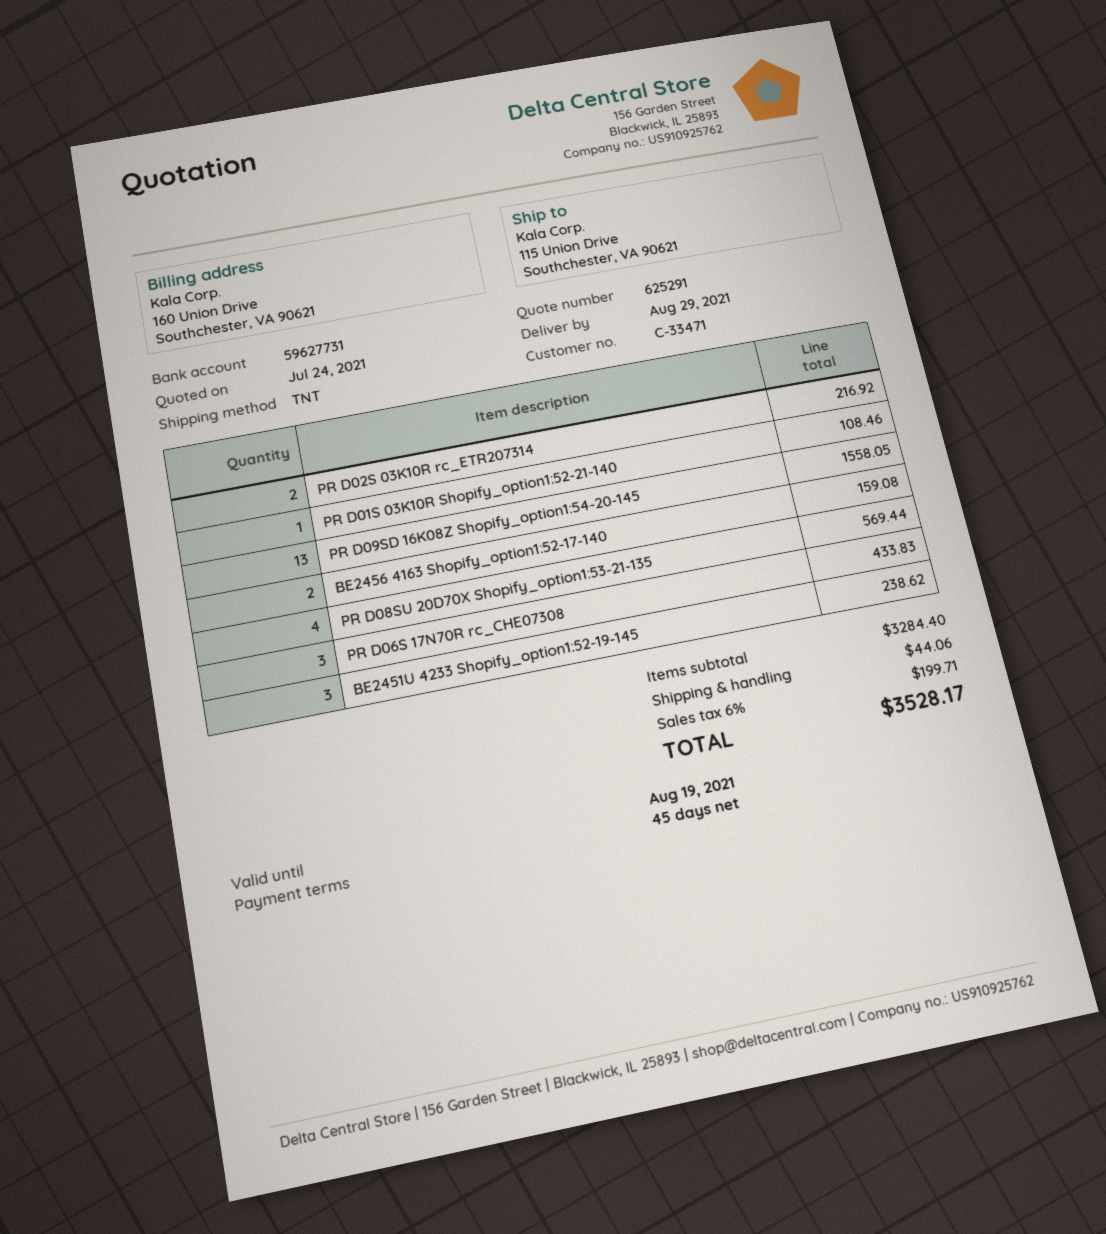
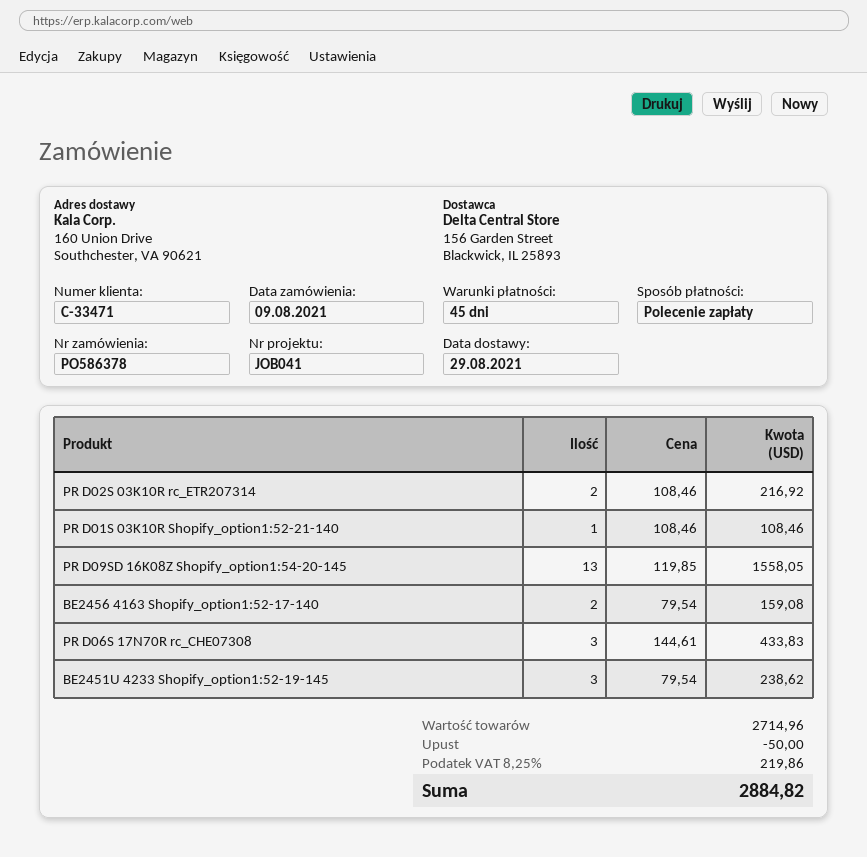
ship to: 115 Union Drive, Southchester, VA 90621 -> 160 Union Drive, Southchester, VA 90621
PR D08SU 20D70X Shopify_option1:53-21-135: 4 for 569.44 -> none
subtotal: 3284.40 -> 2714.96
discount: none -> 50.00
shipping: 44.06 -> none
tax: 6% = 199.71 -> 8.25% = 219.86
total: 3528.17 -> 2884.82

